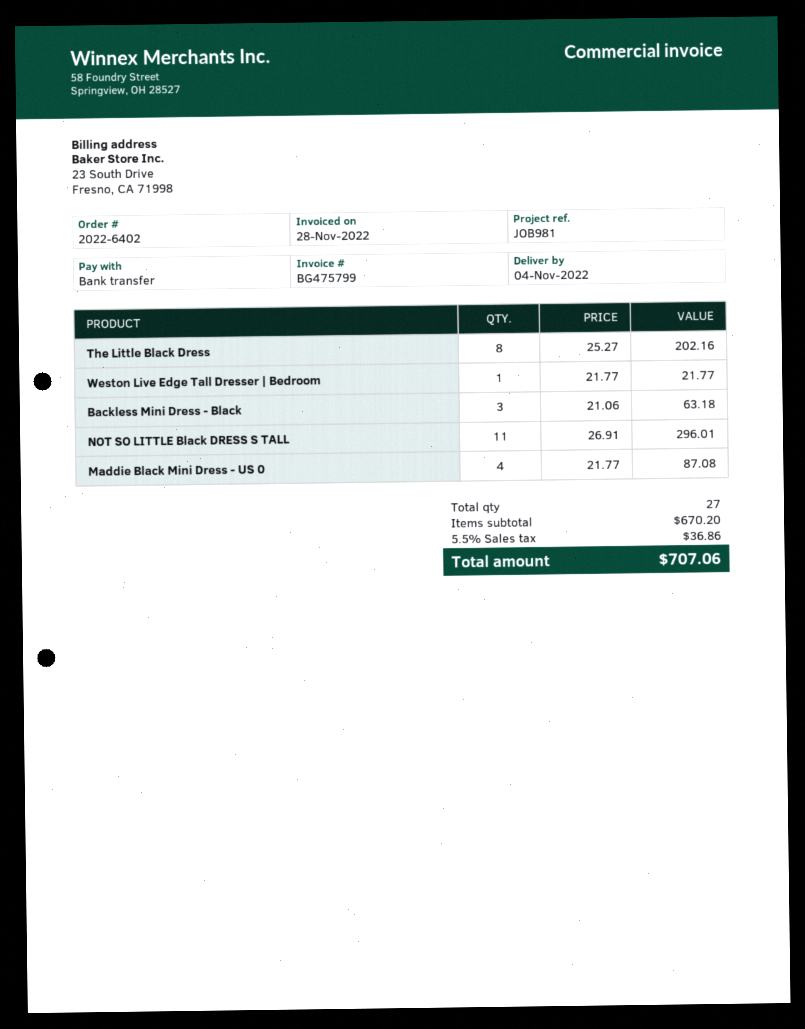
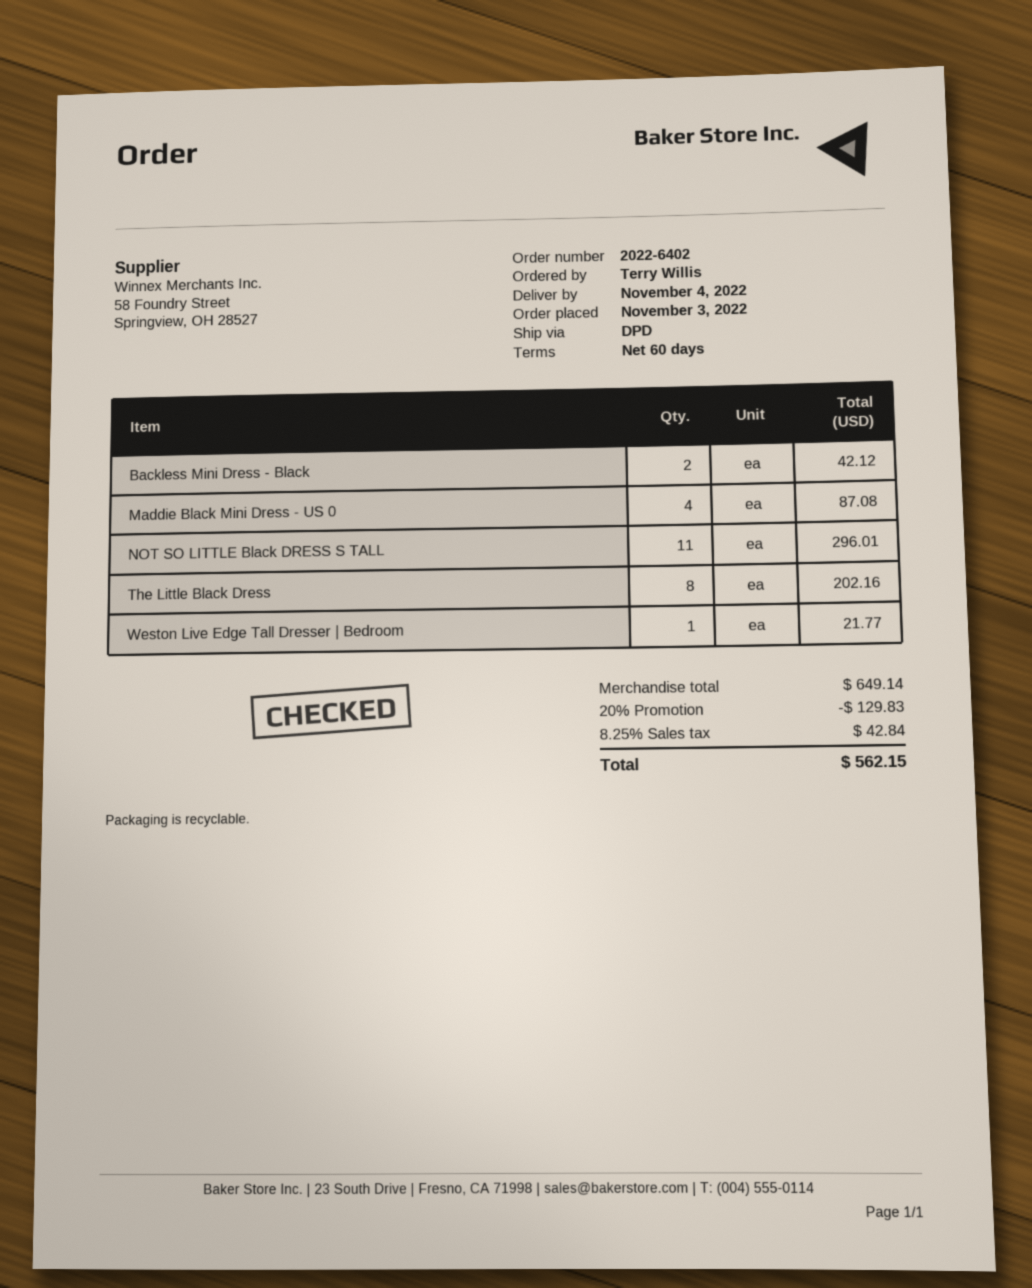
Backless Mini Dress - Black: 3 for 63.18 -> 2 for 42.12
subtotal: 670.20 -> 649.14
discount: none -> 20% = 129.83
tax: 5.5% = 36.86 -> 8.25% = 42.84
total: 707.06 -> 562.15

